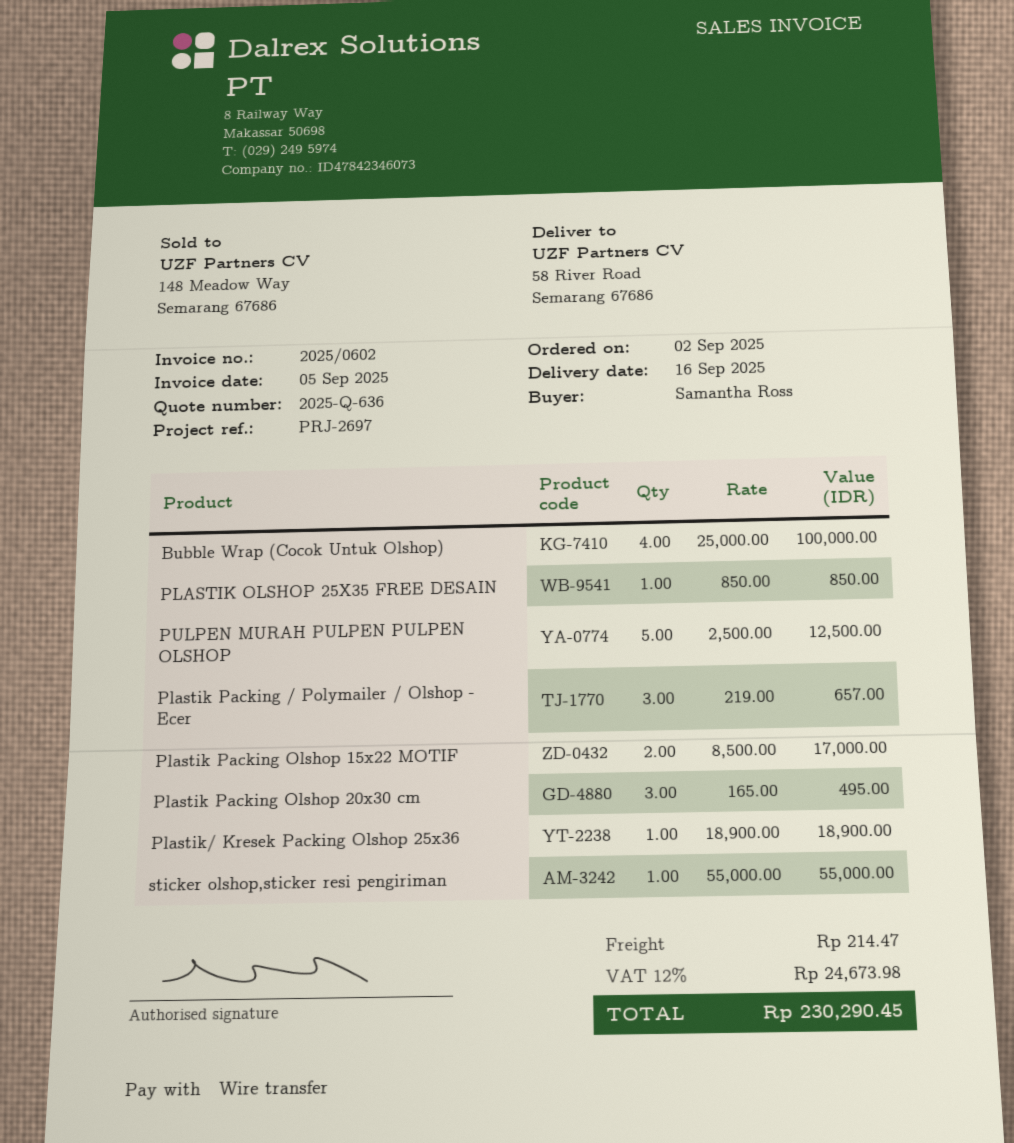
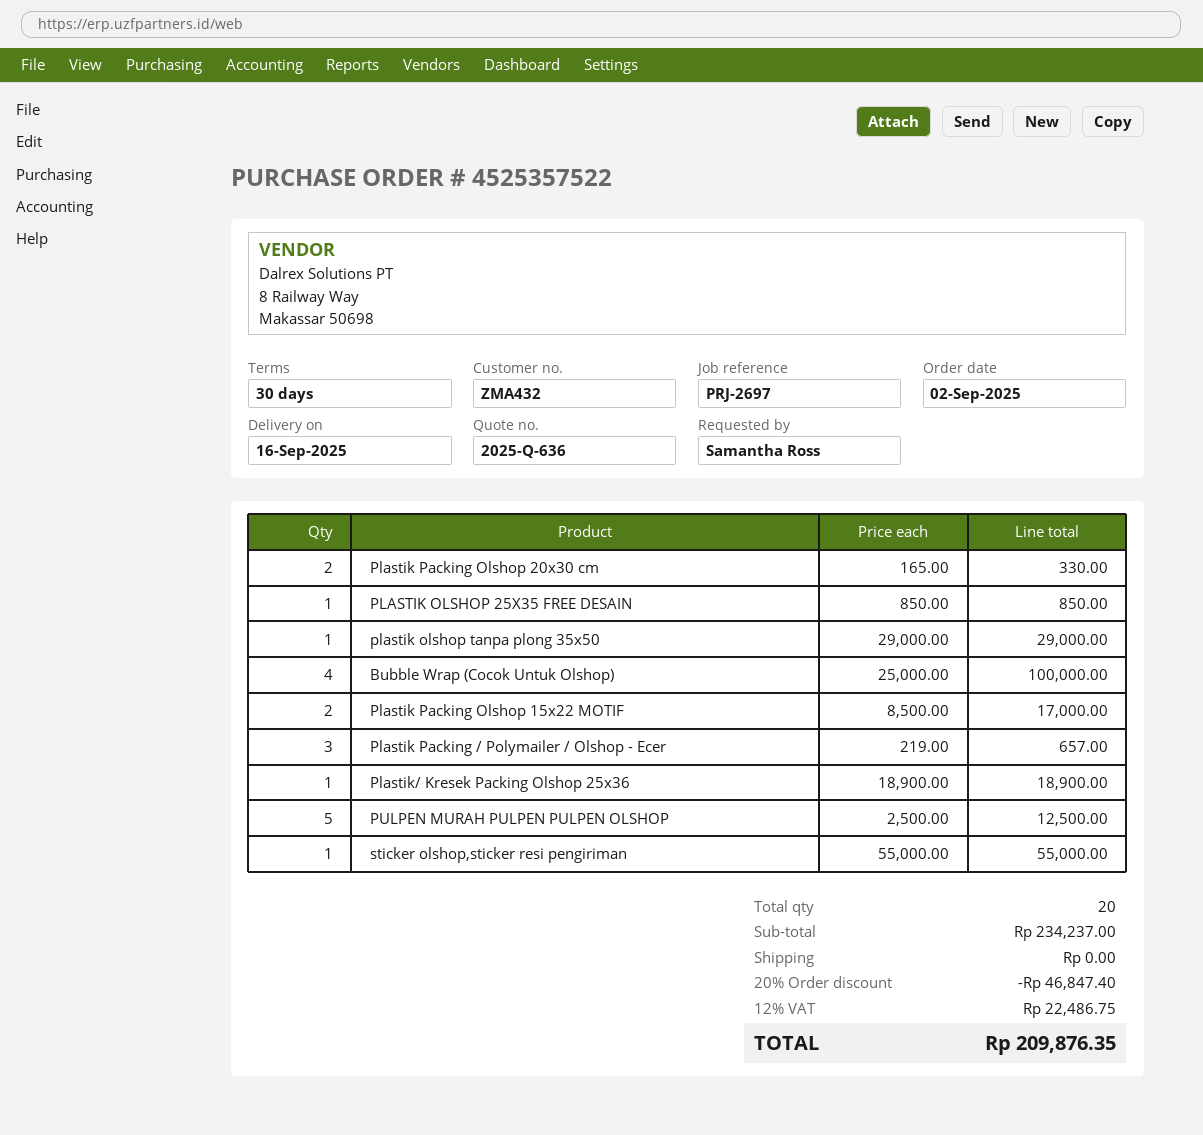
Plastik Packing Olshop 20x30 cm: 3 x 165.00 = 495.00 -> 2 x 165.00 = 330.00
plastik olshop tanpa plong 35x50: none -> 1 x 29000.00 = 29000.00
discount: none -> 20% = 46847.40
shipping: 214.47 -> 0.00
tax: 12% = 24673.98 -> 12% = 22486.75
total: 230290.45 -> 209876.35

